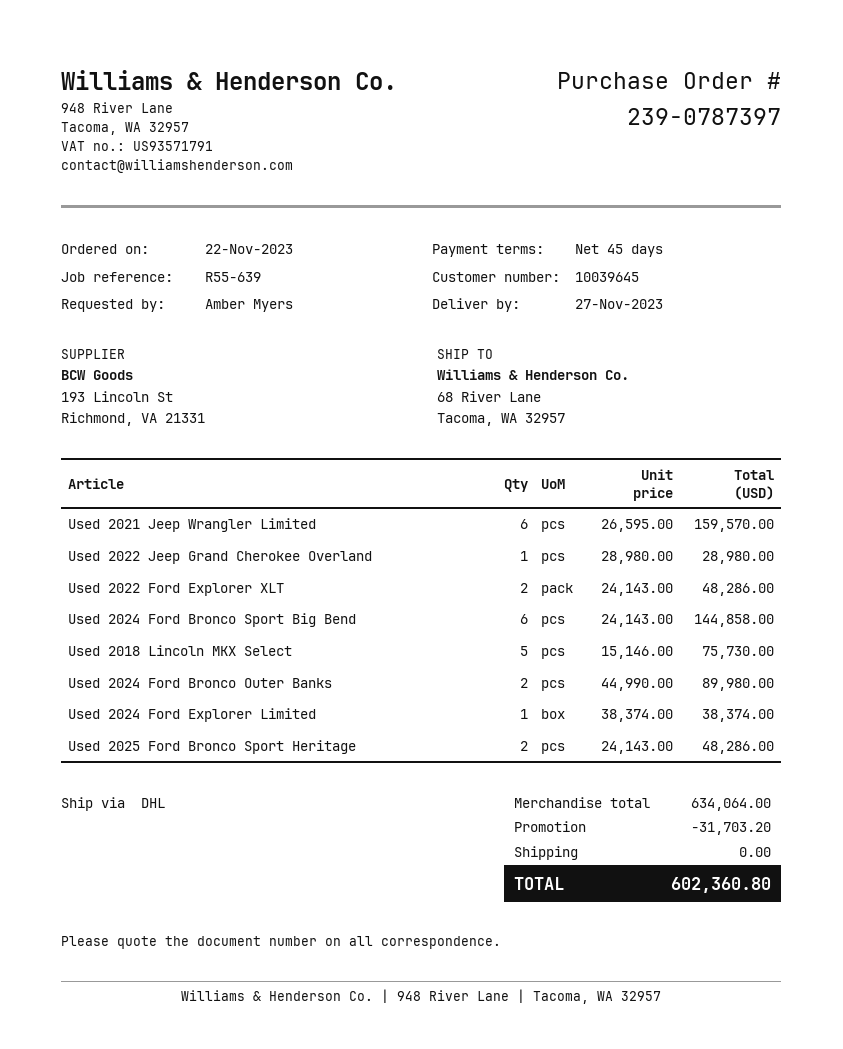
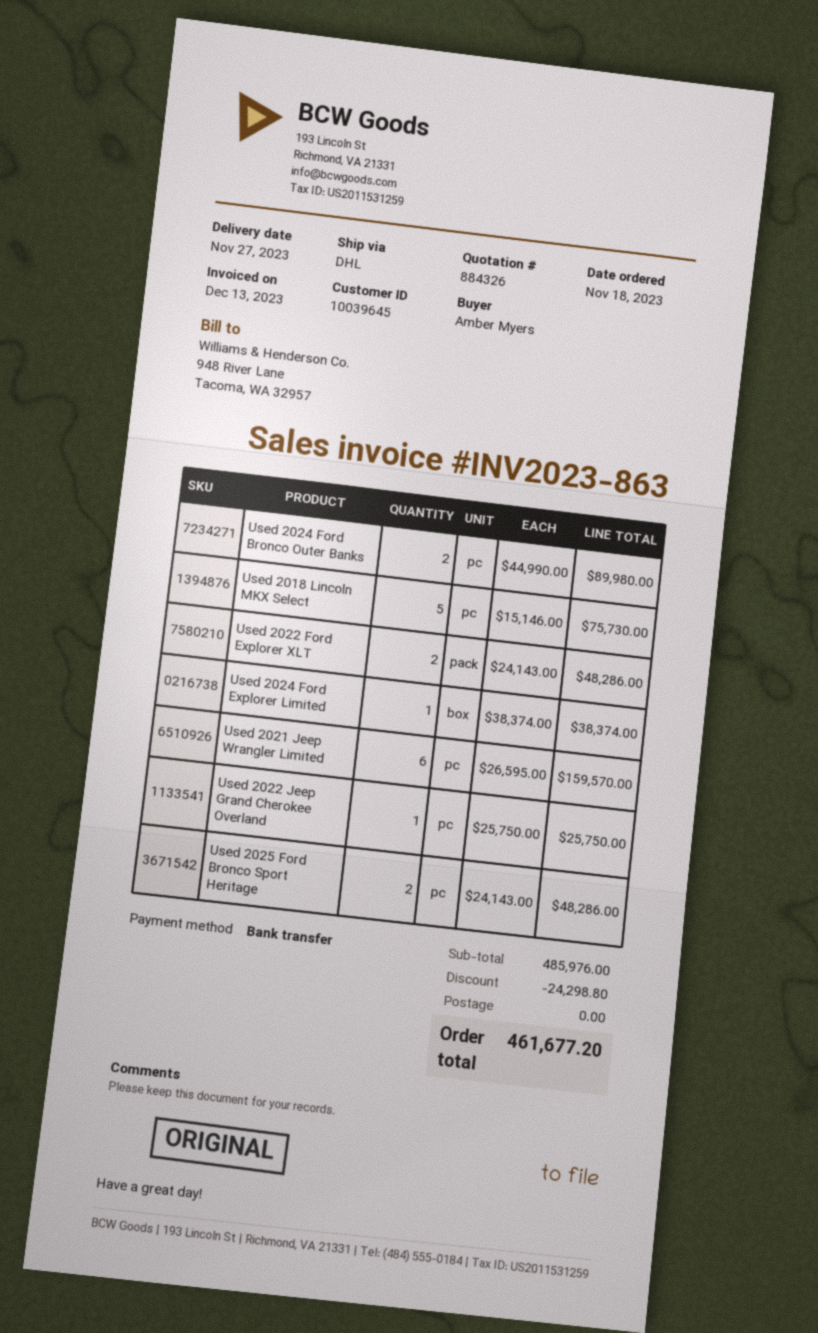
order date: 2023-11-22 -> 2023-11-18
Used 2022 Jeep Grand Cherokee Overland: 1 x 28980.00 = 28980.00 -> 1 x 25750.00 = 25750.00
Used 2024 Ford Bronco Sport Big Bend: 6 x 24143.00 = 144858.00 -> none
subtotal: 634064.00 -> 485976.00
discount: 31703.20 -> 24298.80
total: 602360.80 -> 461677.20

